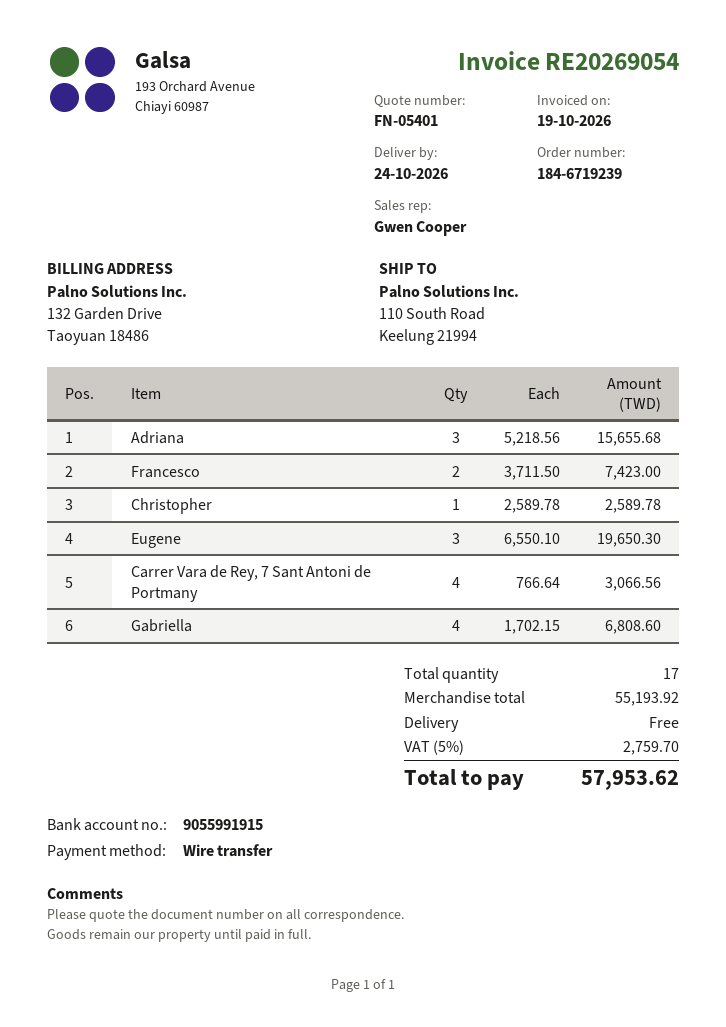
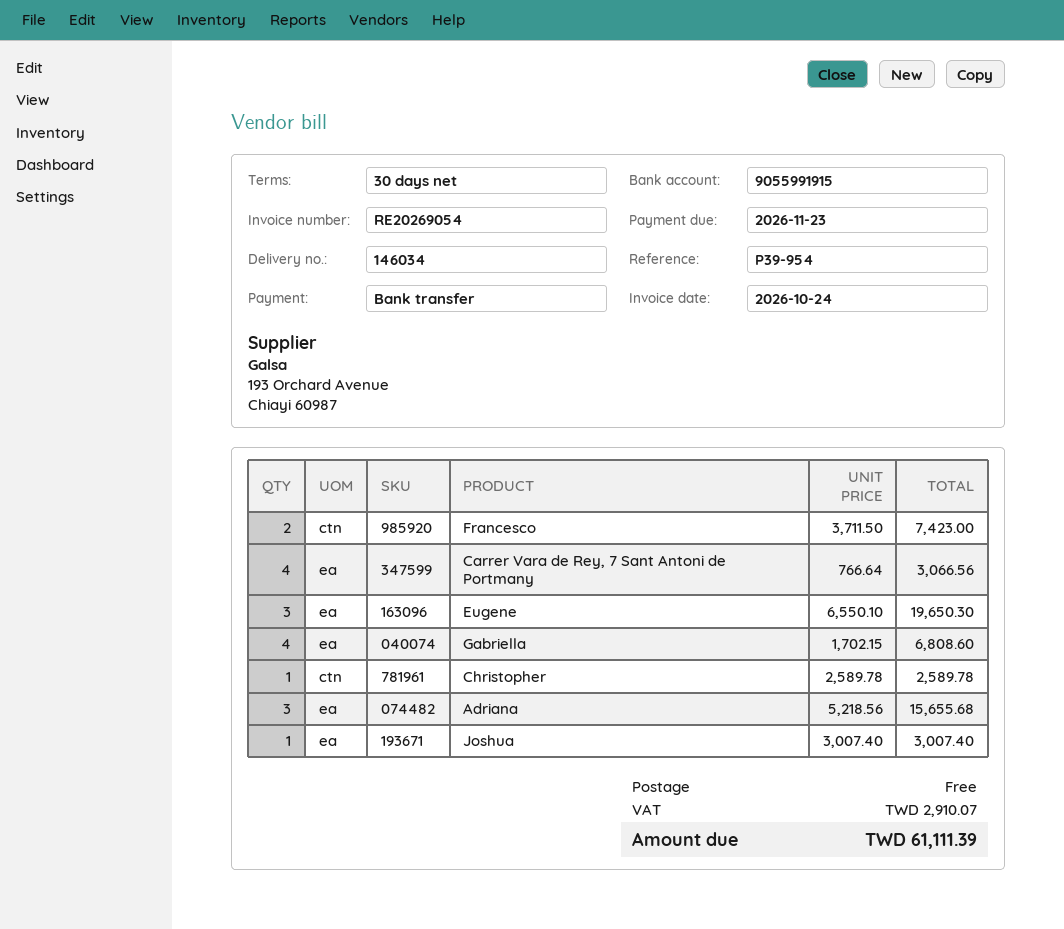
invoice date: 2026-10-19 -> 2026-10-24
Joshua: none -> 1 x 3007.40 = 3007.40
tax: 2759.70 -> 2910.07
total: 57953.62 -> 61111.39

